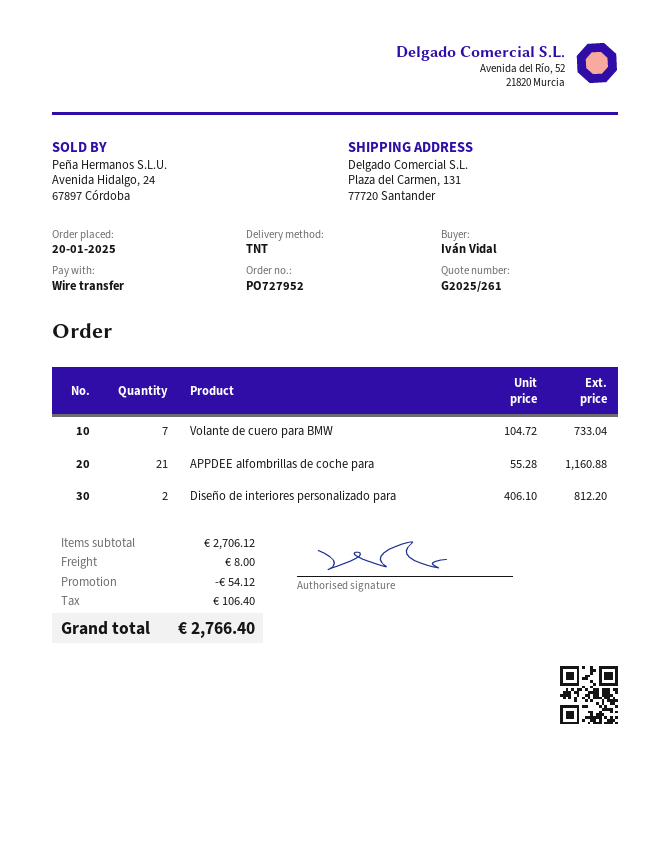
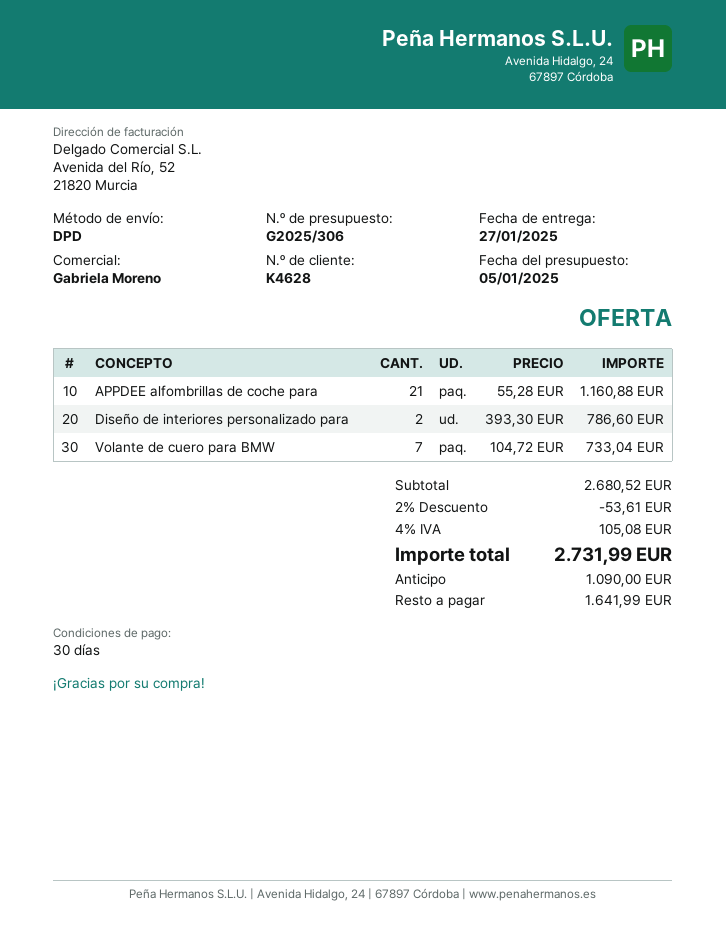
quote number: G2025/261 -> G2025/306
shipping method: TNT -> DPD
Diseño de interiores personalizado para: 2 x 406.10 = 812.20 -> 2 x 393.30 = 786.60
subtotal: 2706.12 -> 2680.52
discount: 54.12 -> 53.61
shipping: 8.00 -> none
tax: 106.40 -> 105.08
total: 2766.40 -> 2731.99

